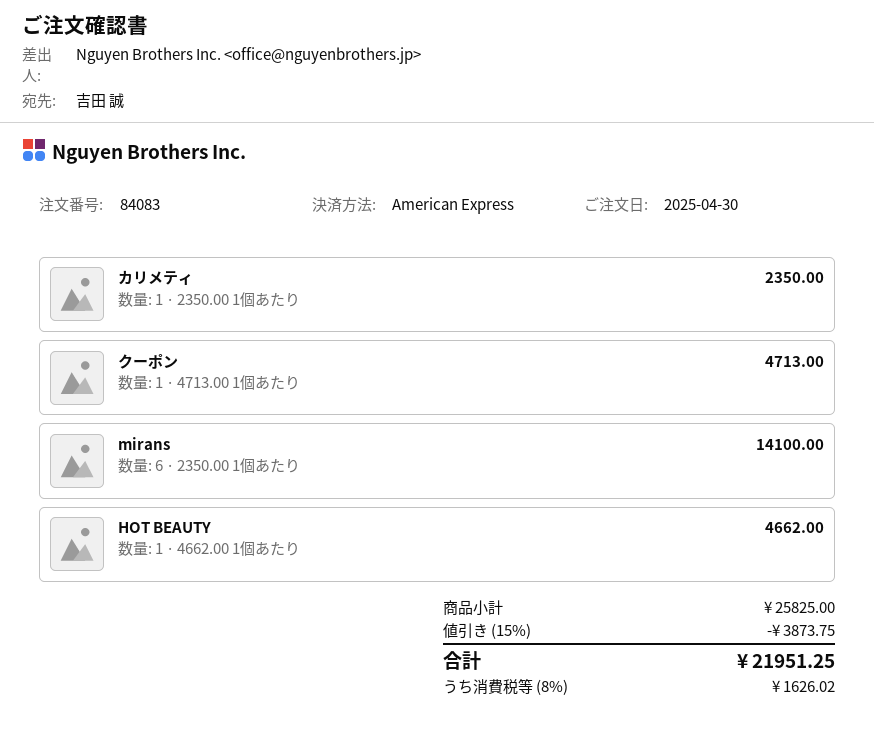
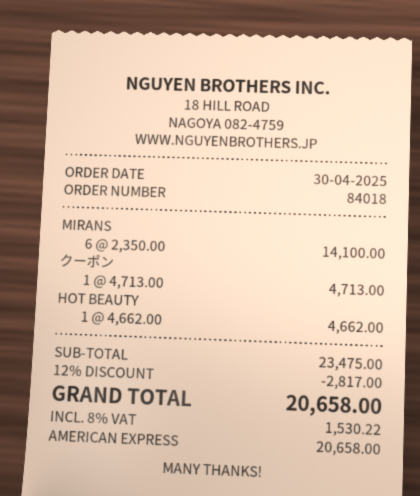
order number: 84083 -> 84018
カリメティ: 1 x 2350.00 = 2350.00 -> none
subtotal: 25825.00 -> 23475.00
discount: 15% = 3873.75 -> 12% = 2817.00
tax: 8% = 1626.02 -> 8% = 1530.22
total: 21951.25 -> 20658.00

